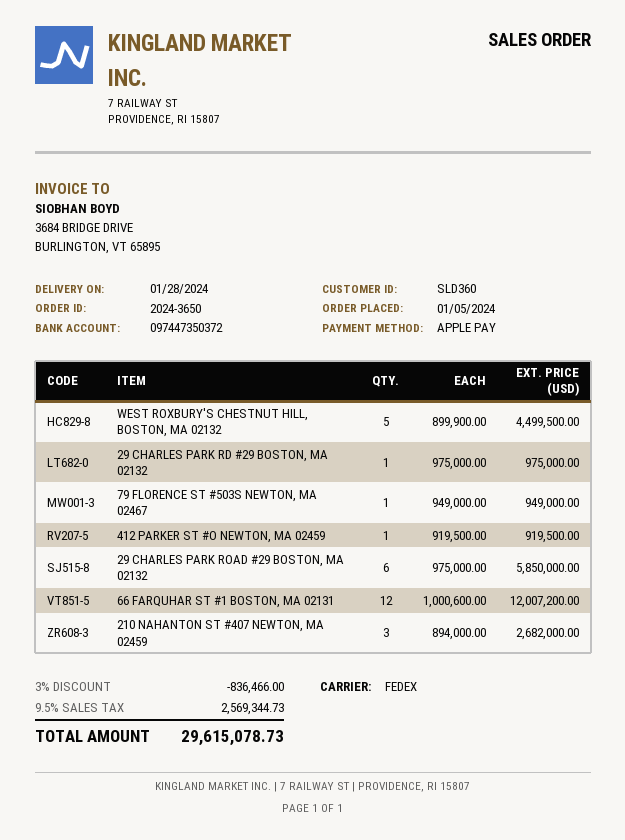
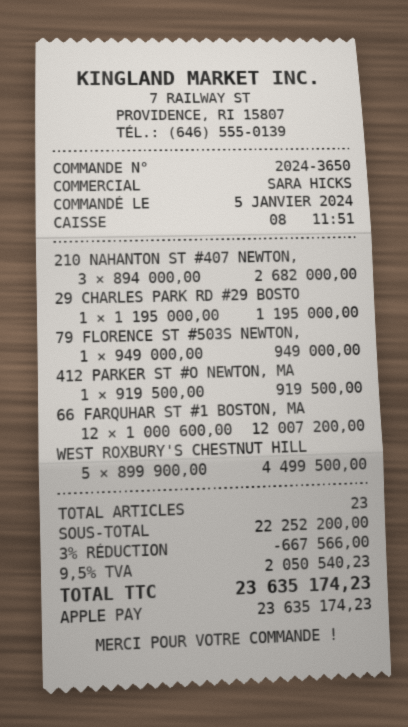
29 CHARLES PARK RD #29 BOSTON, MA 02132: 1 x 975000.00 = 975000.00 -> 1 x 1195000.00 = 1195000.00
29 CHARLES PARK ROAD #29 BOSTON, MA 02132: 6 x 975000.00 = 5850000.00 -> none
discount: 3% = 836466.00 -> 3% = 667566.00
tax: 9.5% = 2569344.73 -> 9.5% = 2050540.23
total: 29615078.73 -> 23635174.23

